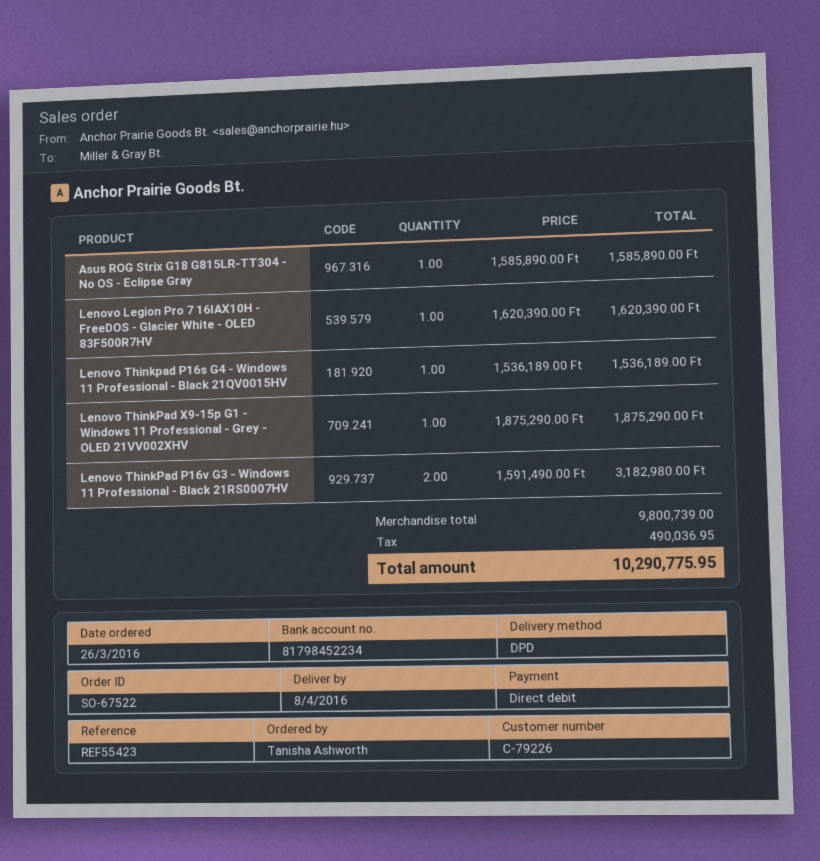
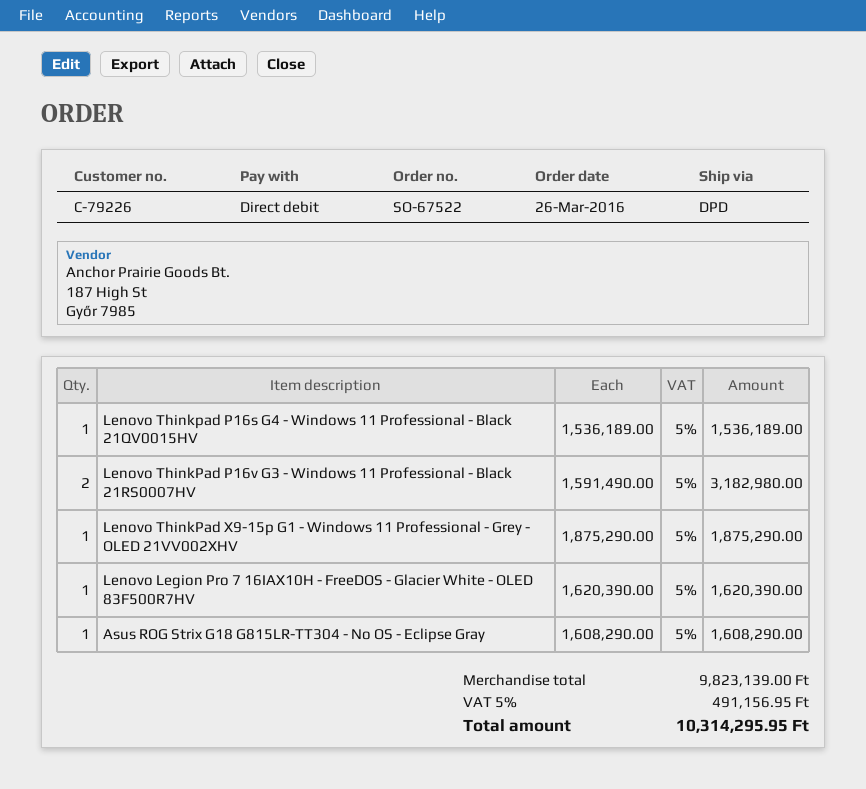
Asus ROG Strix G18 G815LR-TT304 - No OS - Eclipse Gray: 1 x 1585890.00 = 1585890.00 -> 1 x 1608290.00 = 1608290.00
subtotal: 9800739.00 -> 9823139.00
tax: 490036.95 -> 491156.95
total: 10290775.95 -> 10314295.95

